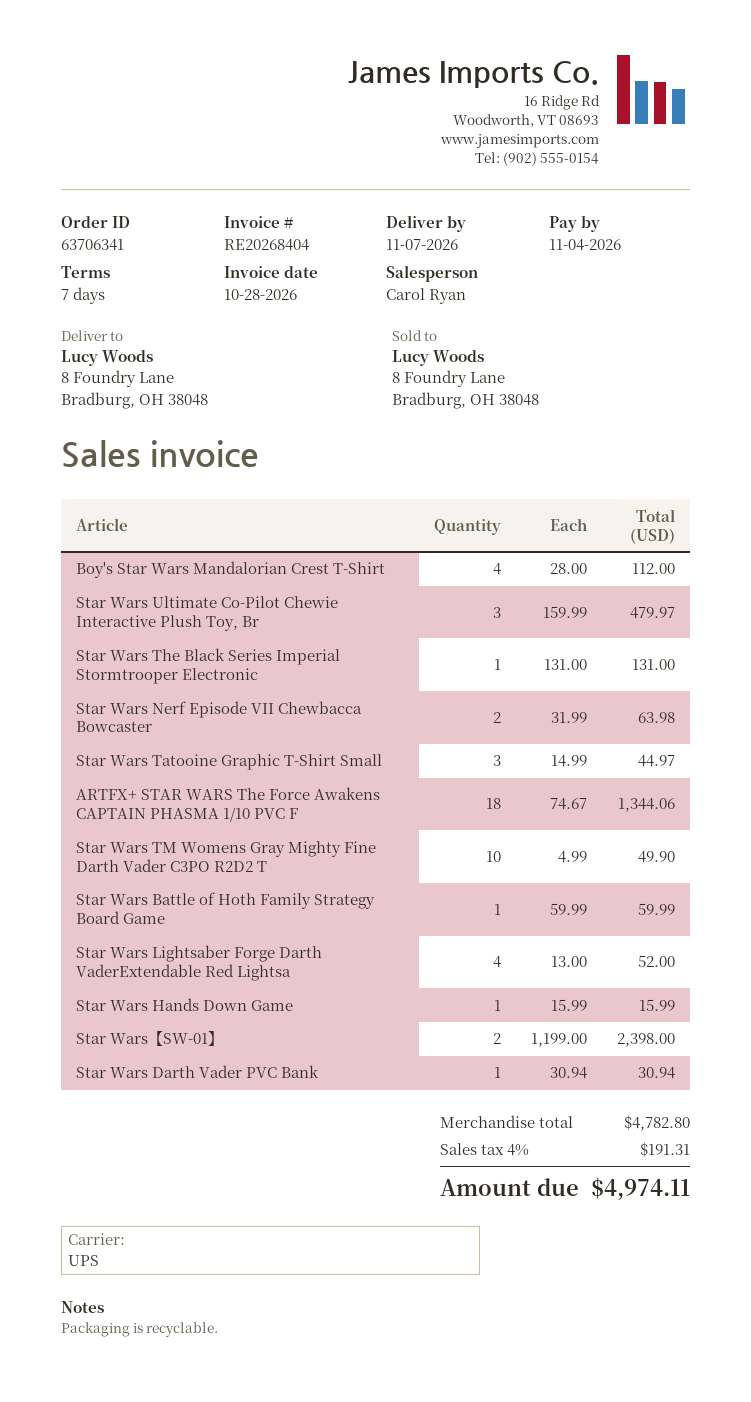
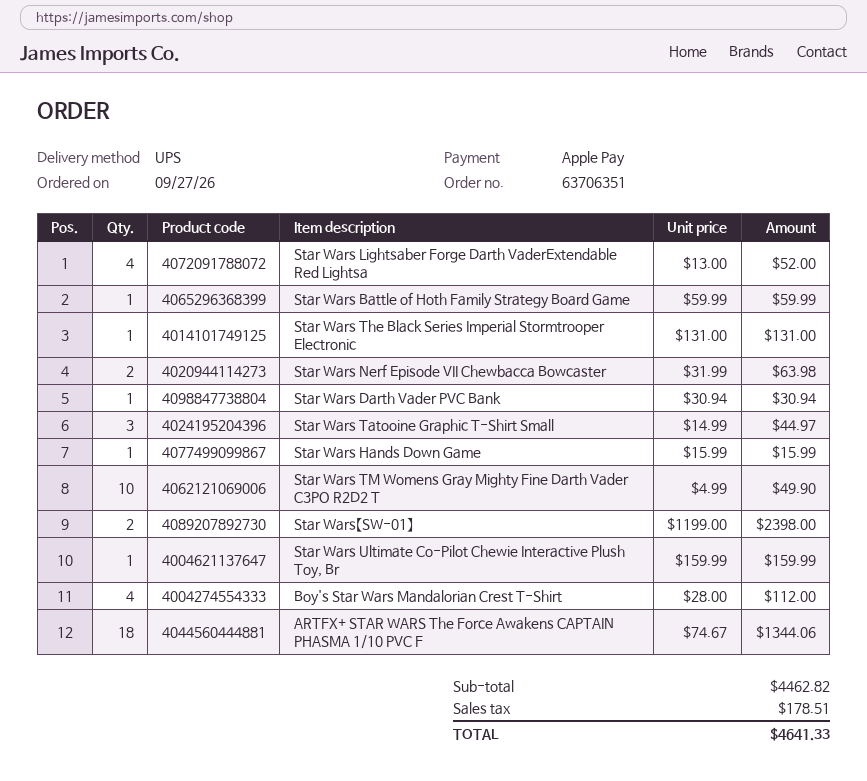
order number: 63706341 -> 63706351
Star Wars Ultimate Co-Pilot Chewie Interactive Plush Toy, Br: 3 x 159.99 = 479.97 -> 1 x 159.99 = 159.99
subtotal: 4782.80 -> 4462.82
tax: 191.31 -> 178.51
total: 4974.11 -> 4641.33

